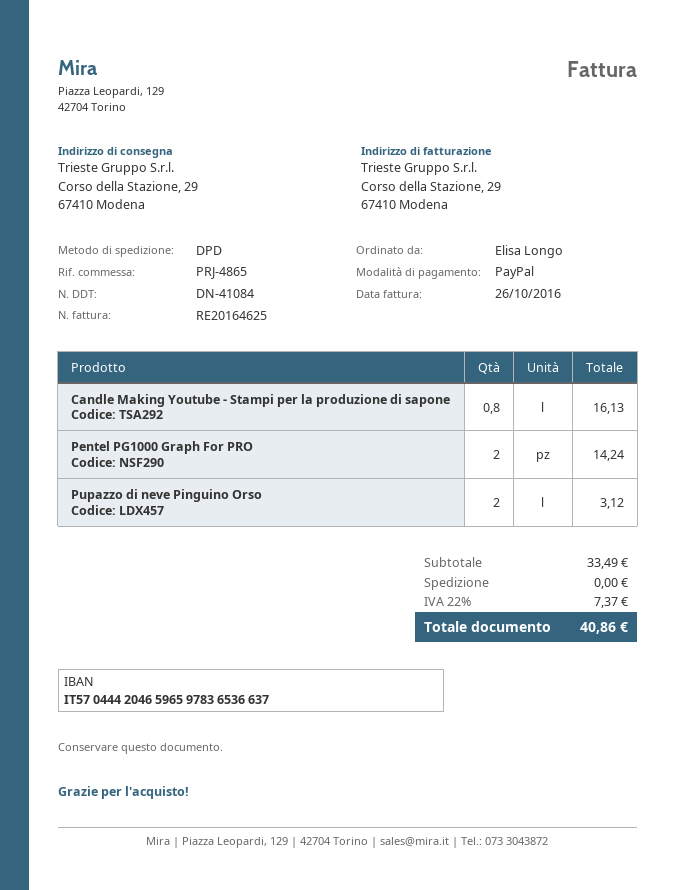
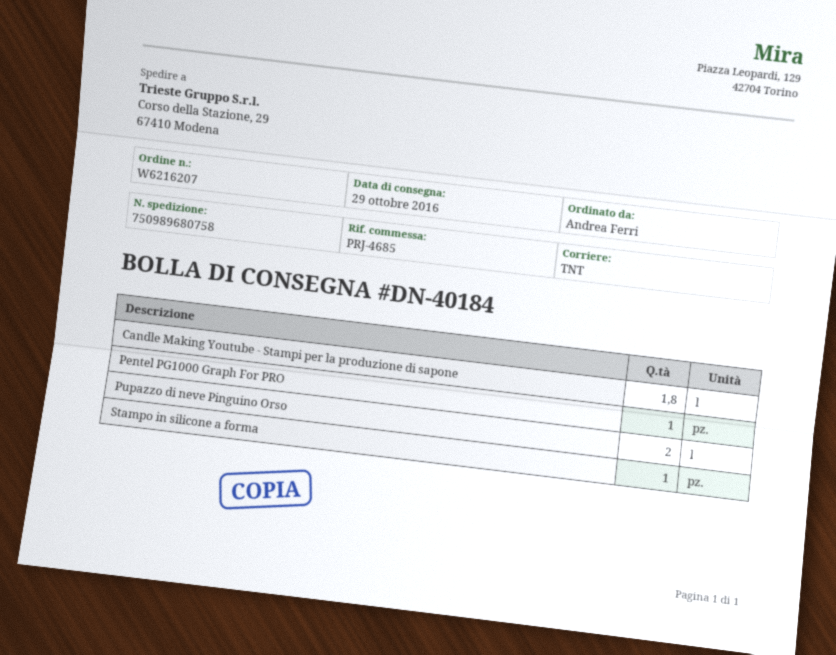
delivery note number: DN-41084 -> DN-40184
reference: PRJ-4865 -> PRJ-4685
ordered by: Elisa Longo -> Andrea Ferri
shipping method: DPD -> TNT
Candle Making Youtube - Stampi per la produzione di sapone: 0.8 -> 1.8
Pentel PG1000 Graph For PRO: 2 -> 1
Stampo in silicone a forma: none -> 1

